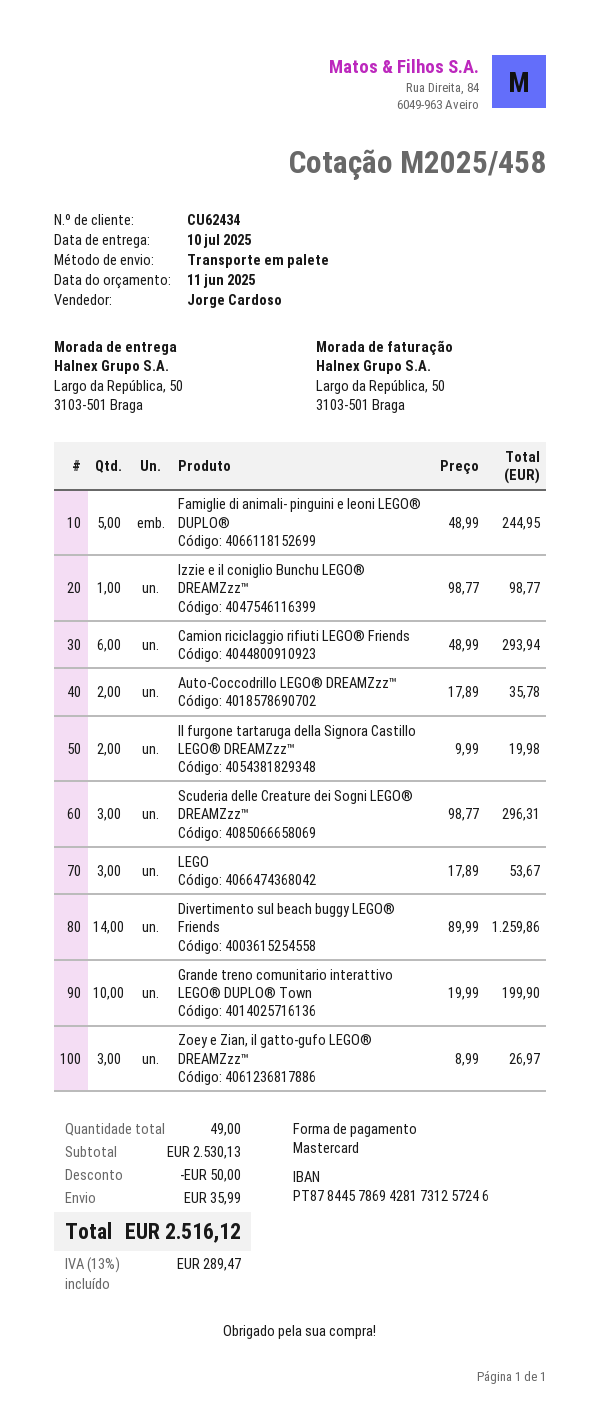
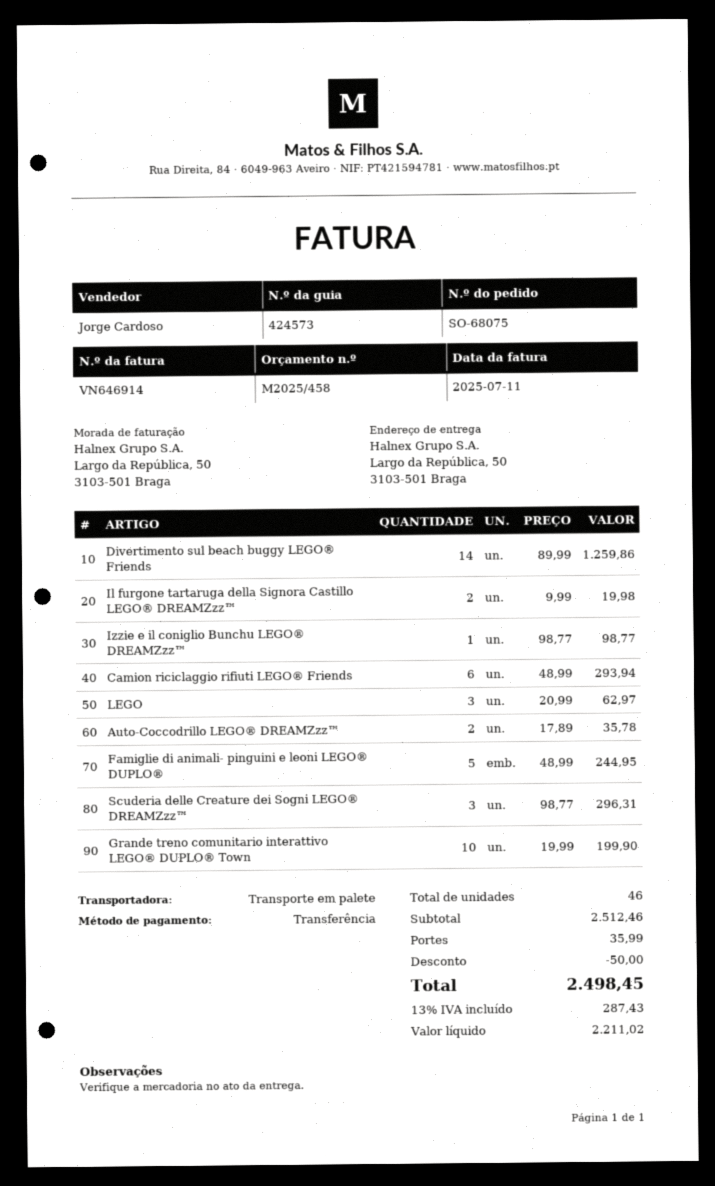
payment method: Mastercard -> bank transfer
LEGO: 3 x 17.89 = 53.67 -> 3 x 20.99 = 62.97
Zoey e Zian, il gatto-gufo LEGO® DREAMZzz™: 3 x 8.99 = 26.97 -> none
total quantity: 49 -> 46
subtotal: 2530.13 -> 2512.46
tax: 13% = 289.47 -> 13% = 287.43
total: 2516.12 -> 2498.45

